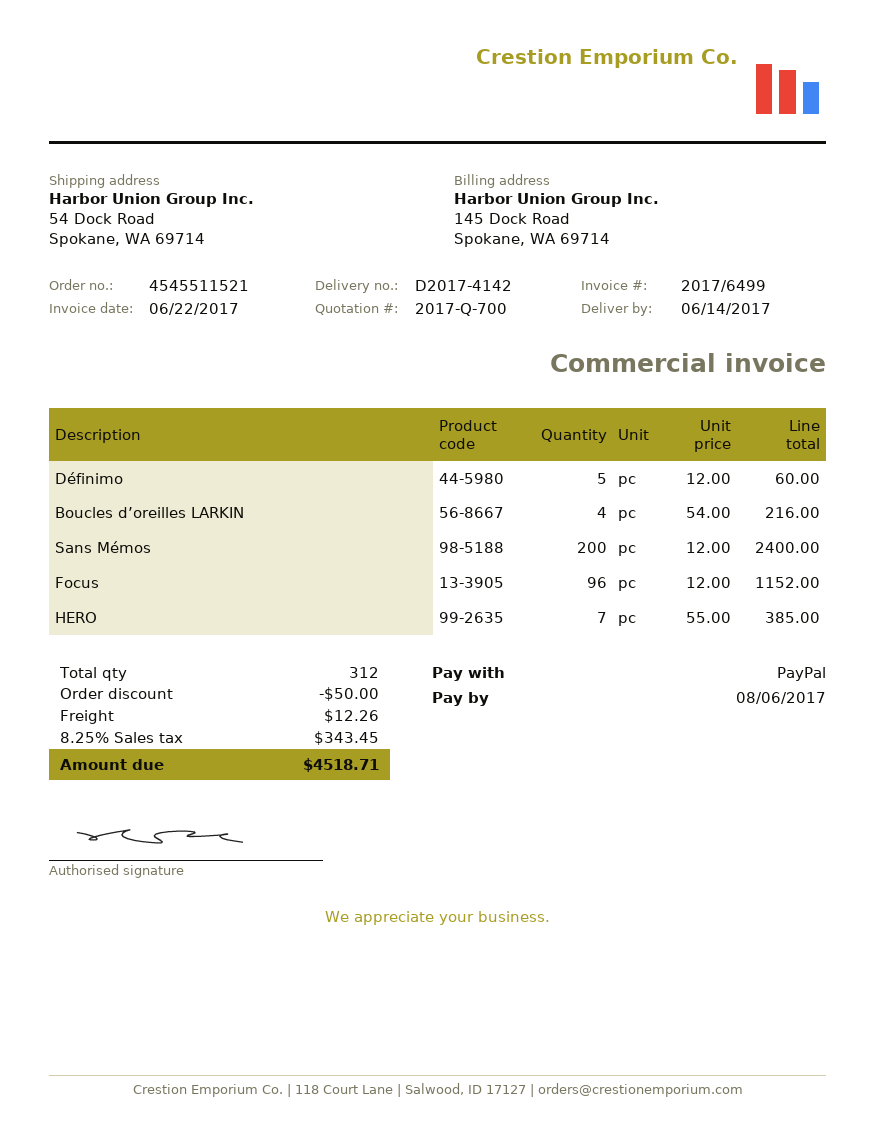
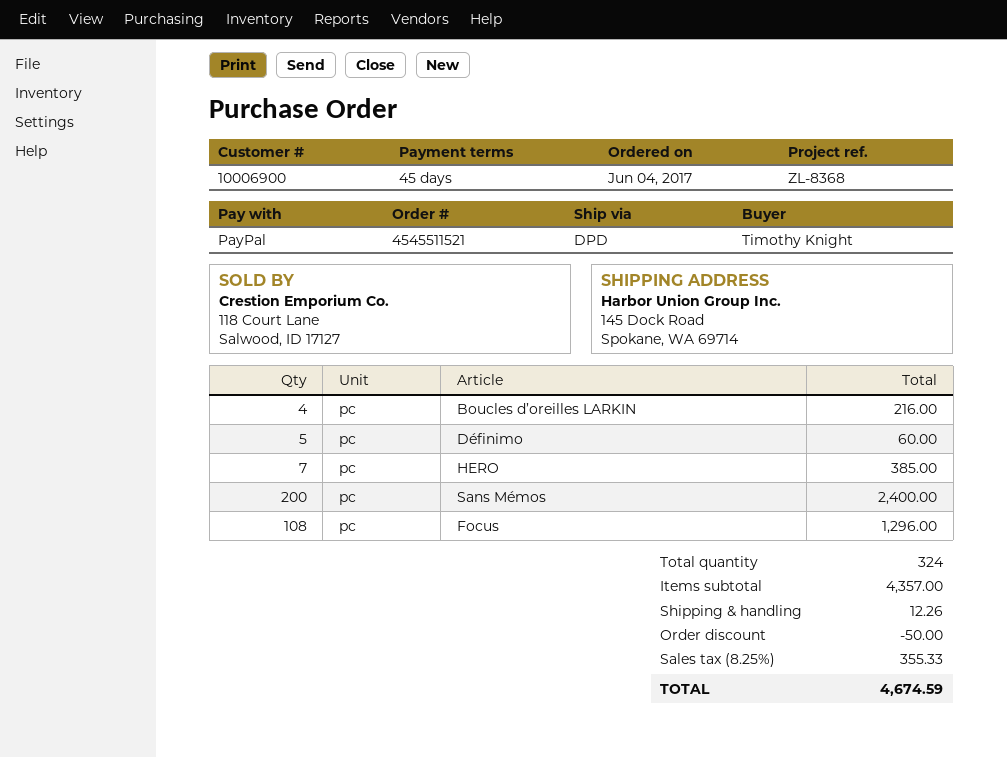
ship to: 54 Dock Road, Spokane, WA 69714 -> 145 Dock Road, Spokane, WA 69714
Focus: 96 for 1152.00 -> 108 for 1296.00
total quantity: 312 -> 324
tax: 8.25% = 343.45 -> 8.25% = 355.33
total: 4518.71 -> 4674.59

